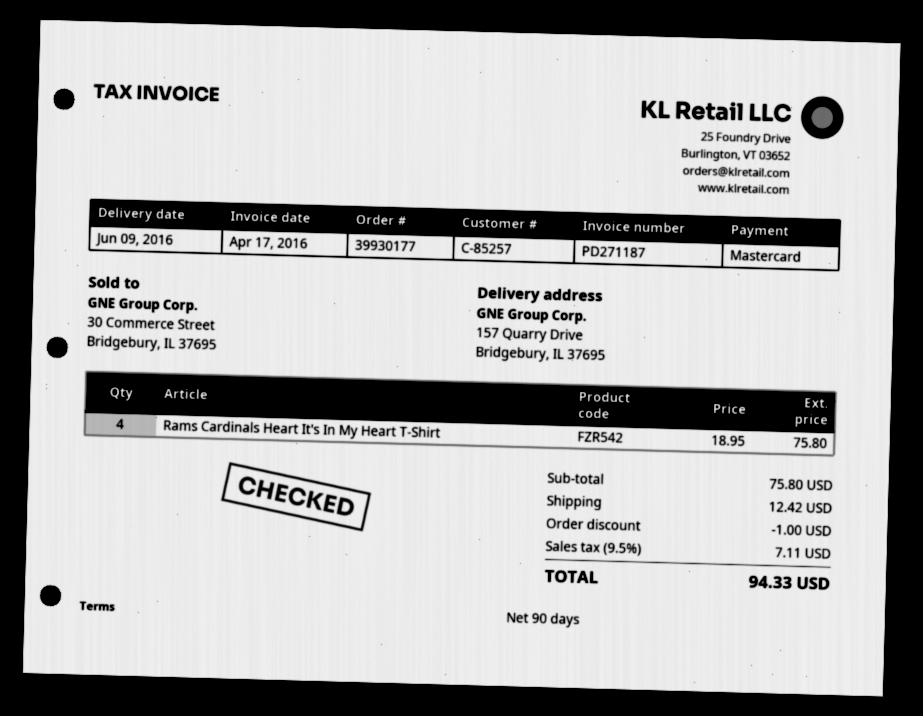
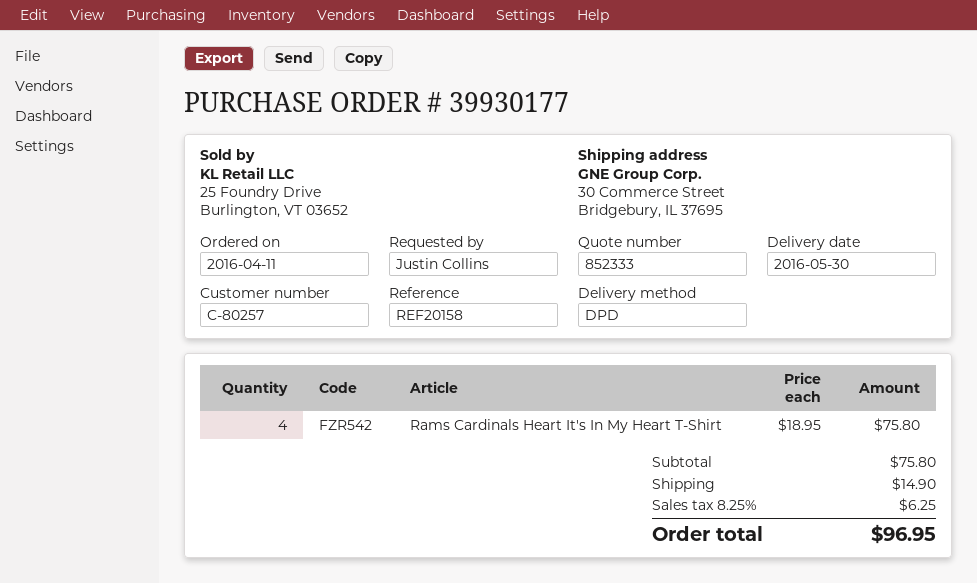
delivery date: 2016-06-09 -> 2016-05-30
customer number: C-85257 -> C-80257
ship to: 157 Quarry Drive, Bridgebury, IL 37695 -> 30 Commerce Street, Bridgebury, IL 37695
discount: 1.00 -> none
shipping: 12.42 -> 14.90
tax: 9.5% = 7.11 -> 8.25% = 6.25
total: 94.33 -> 96.95

